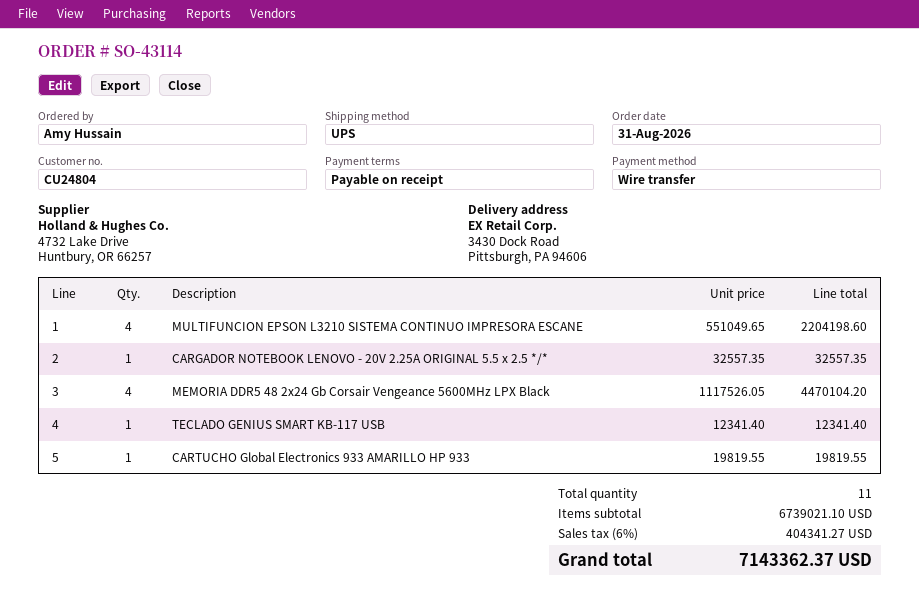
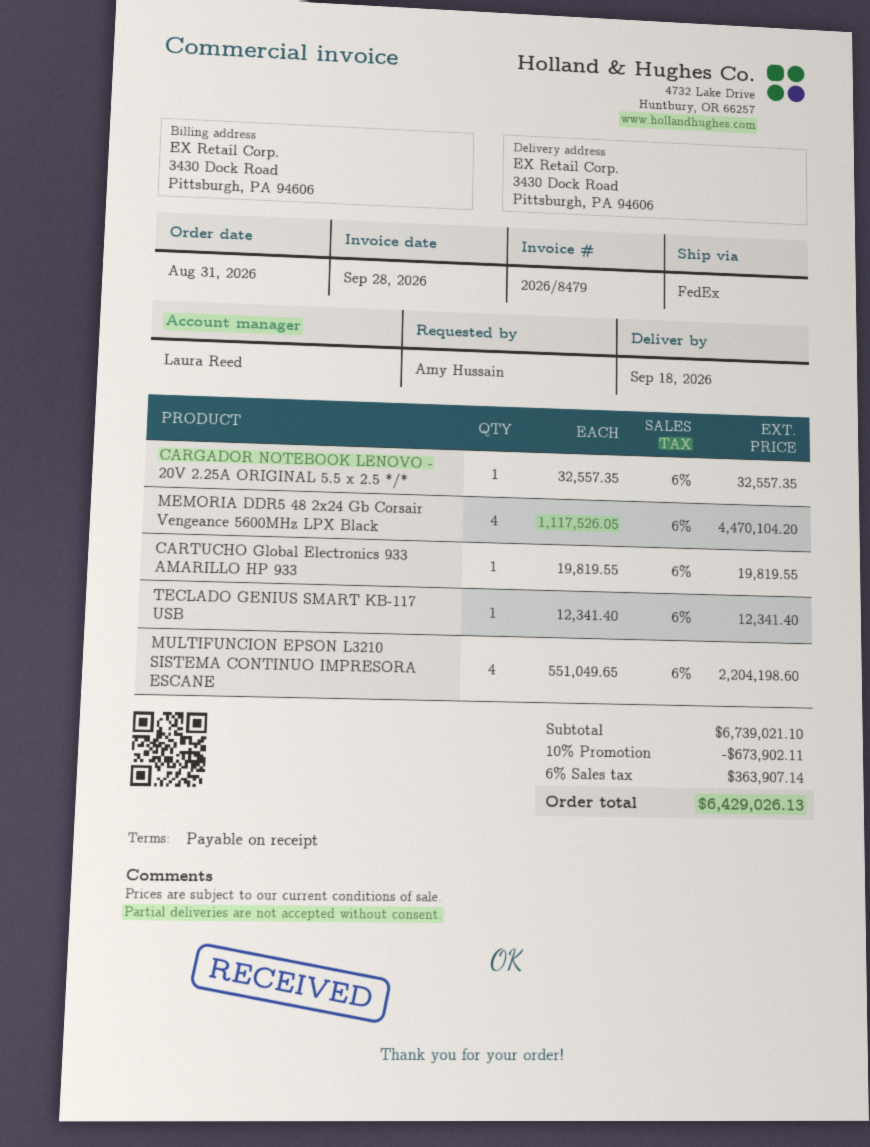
shipping method: UPS -> FedEx
discount: none -> 10% = 673902.11
tax: 6% = 404341.27 -> 6% = 363907.14
total: 7143362.37 -> 6429026.13

